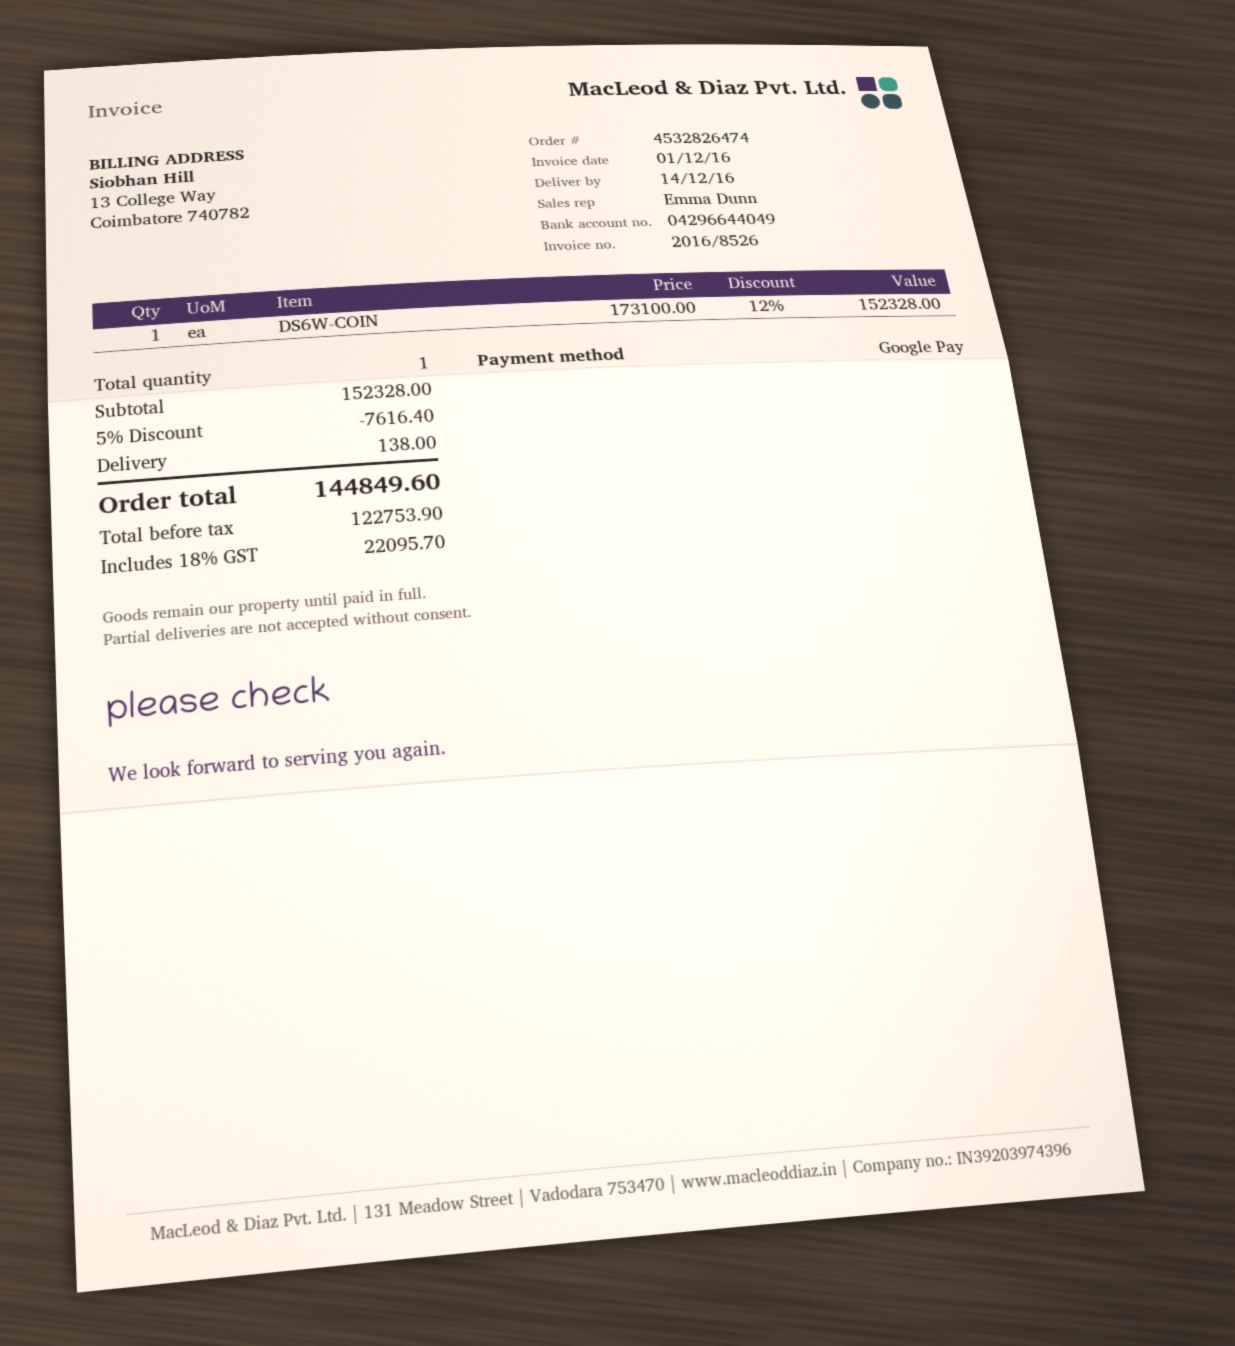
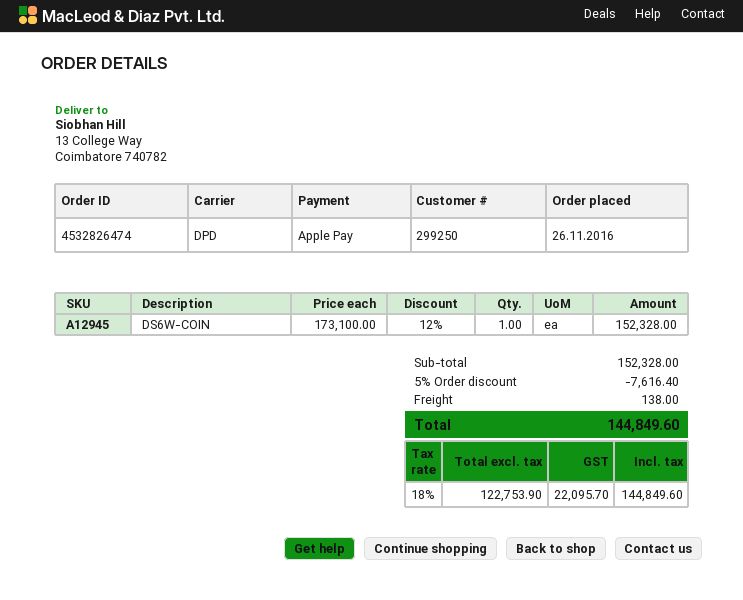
payment method: Google Pay -> Apple Pay

